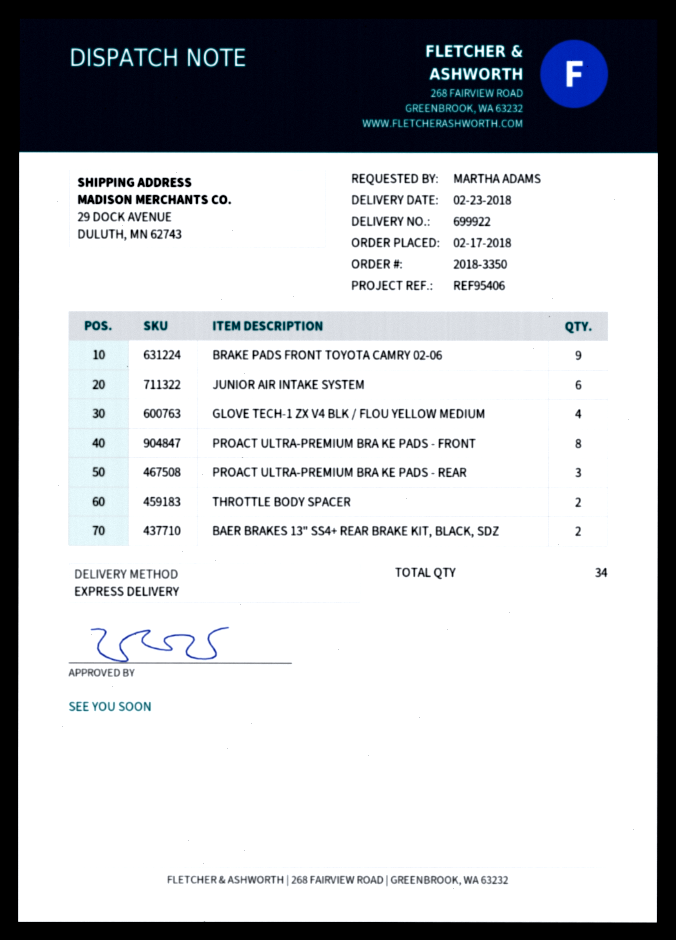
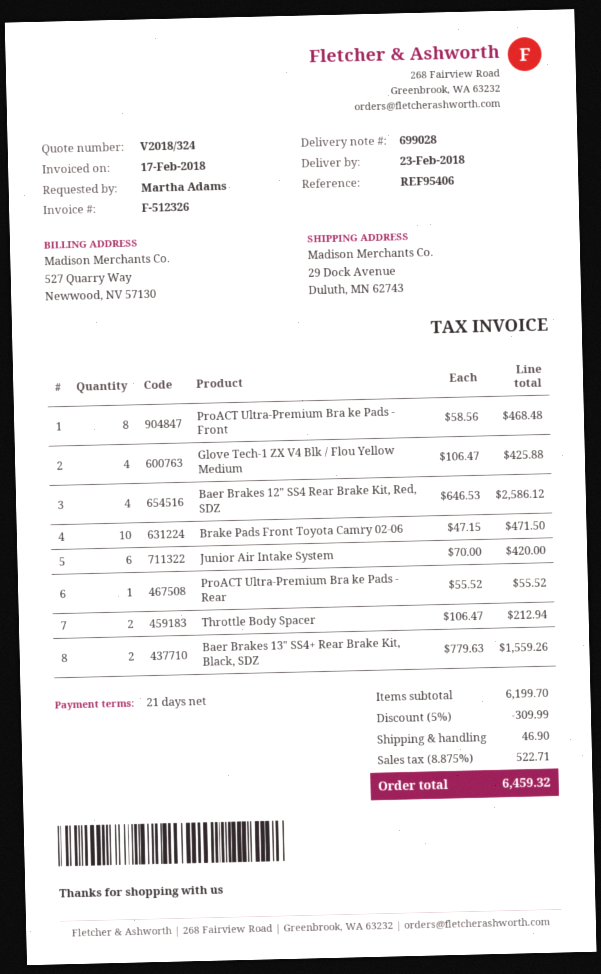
delivery note number: 699922 -> 699028
BRAKE PADS FRONT TOYOTA CAMRY 02-06: 9 -> 10
PROACT ULTRA-PREMIUM BRA KE PADS - REAR: 3 -> 1
Baer Brakes 12" SS4 Rear Brake Kit, Red, SDZ: none -> 4

